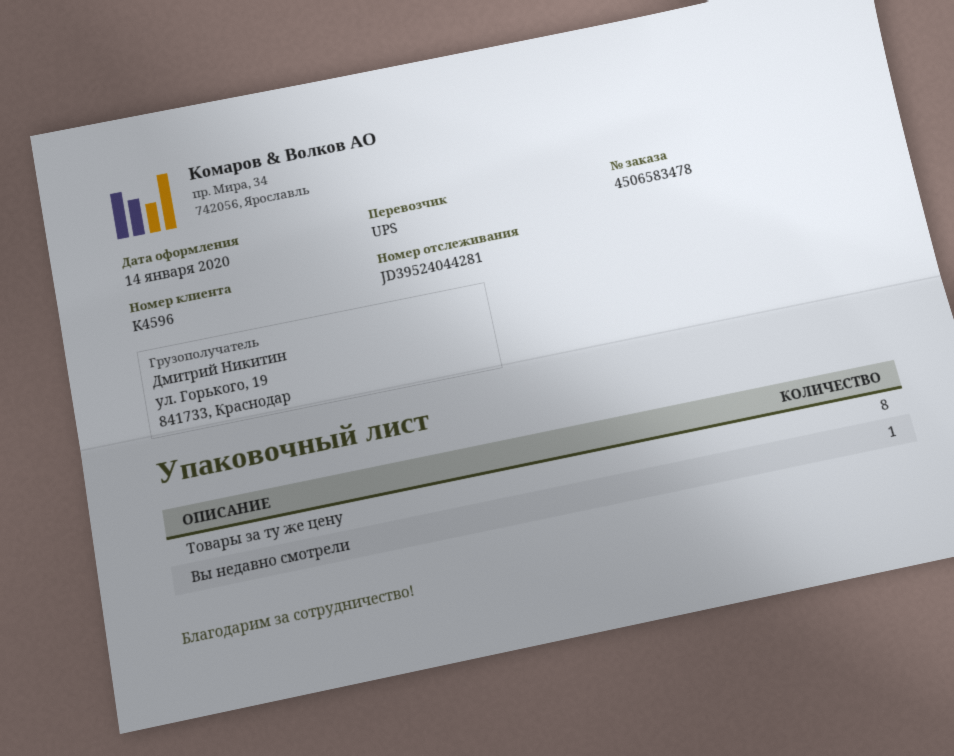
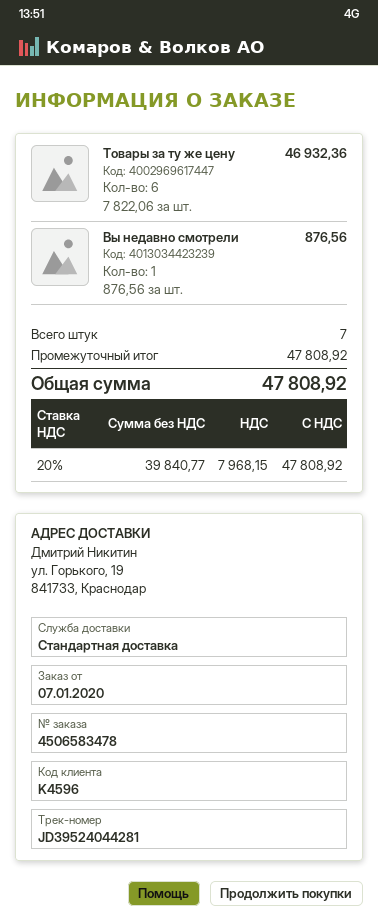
order date: 2020-01-14 -> 2020-01-07
shipping method: UPS -> standard
Товары за ту же цену: 8 -> 6

